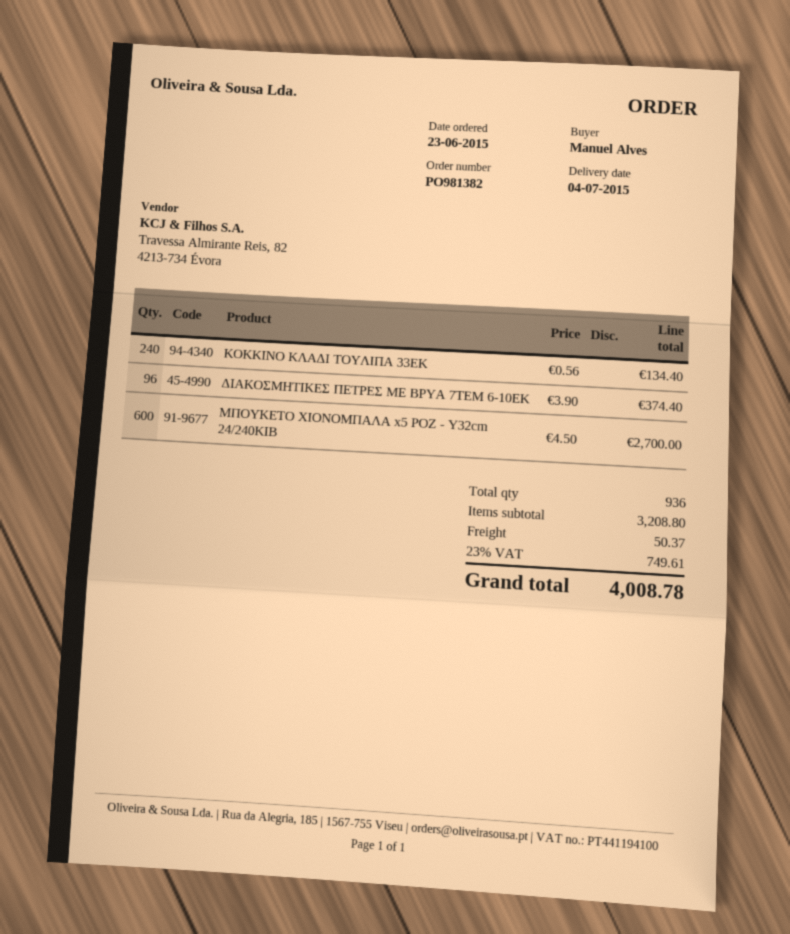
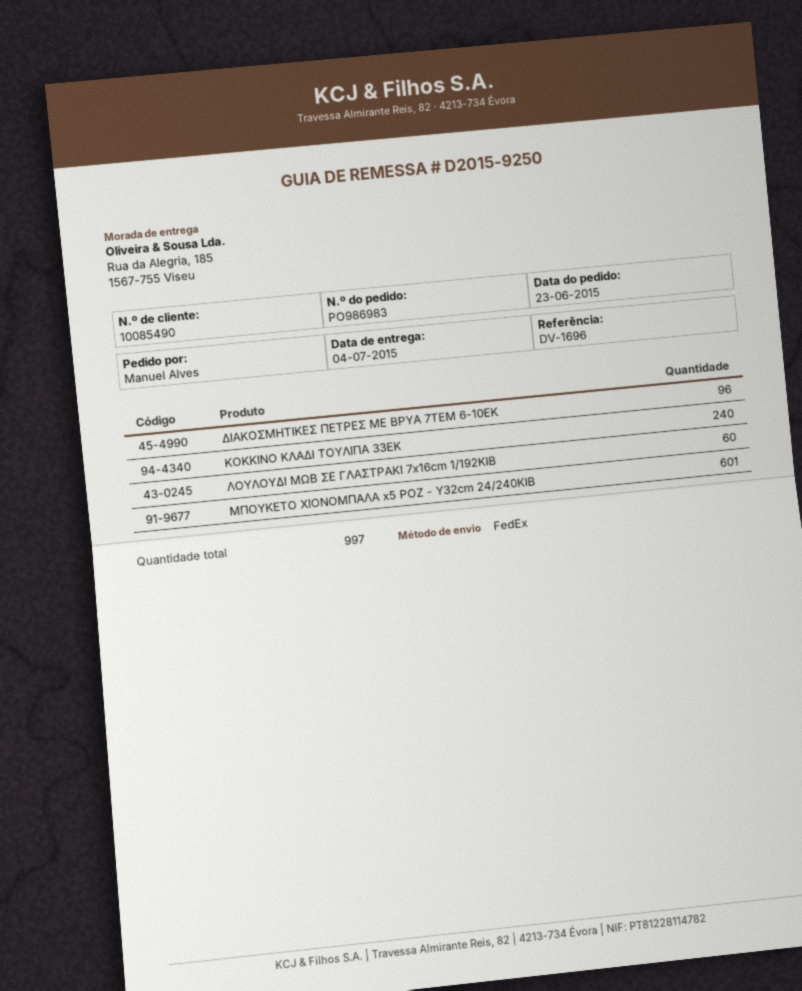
order number: PO981382 -> PO986983
ΜΠΟΥΚΕΤΟ ΧΙΟΝΟΜΠΑΛΑ x5 ΡΟΖ - Υ32cm 24/240ΚΙΒ: 600 -> 601
ΛΟΥΛΟΥΔΙ ΜΩΒ ΣΕ ΓΛΑΣΤΡΑΚΙ 7x16cm 1/192KIB: none -> 60
total quantity: 936 -> 997

